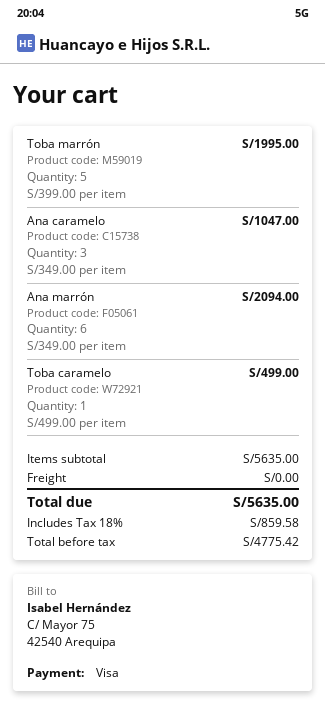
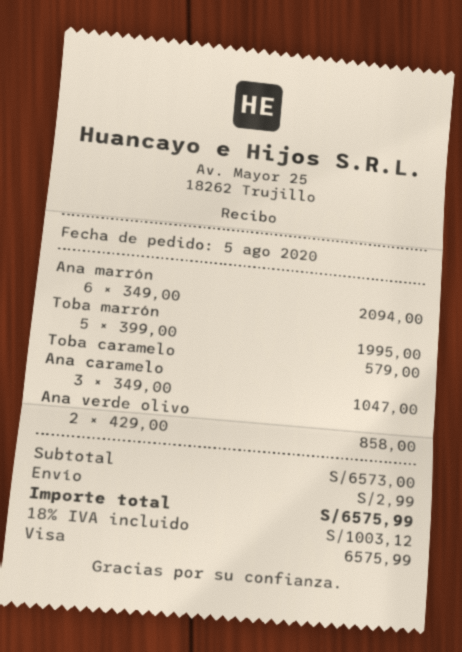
Toba caramelo: 1 x 499.00 = 499.00 -> 1 x 579.00 = 579.00
Ana verde olivo: none -> 2 x 429.00 = 858.00
subtotal: 5635.00 -> 6573.00
shipping: 0.00 -> 2.99
tax: 18% = 859.58 -> 18% = 1003.12
total: 5635.00 -> 6575.99

